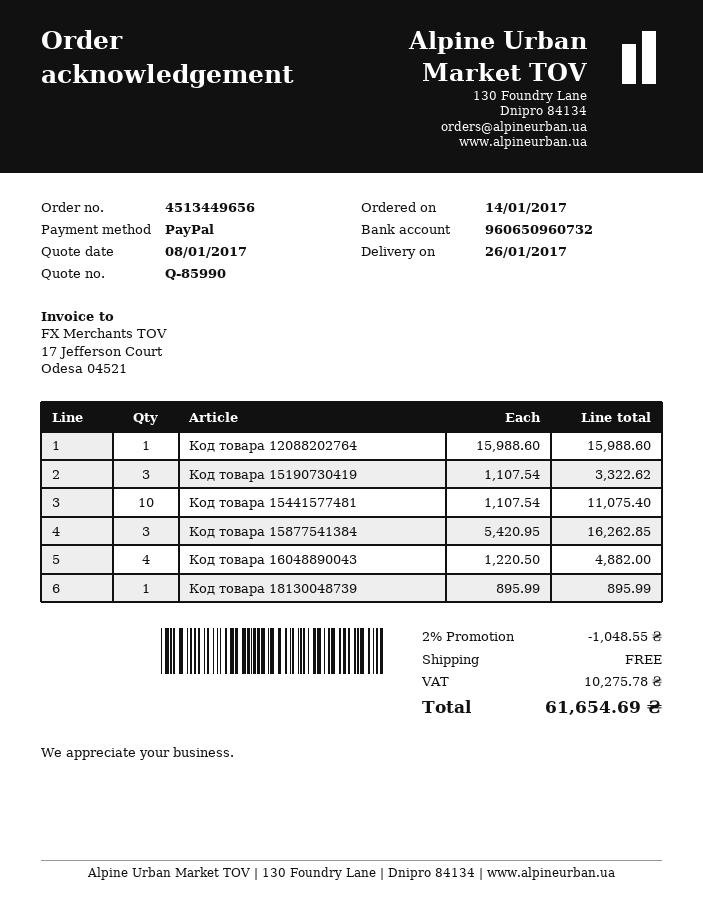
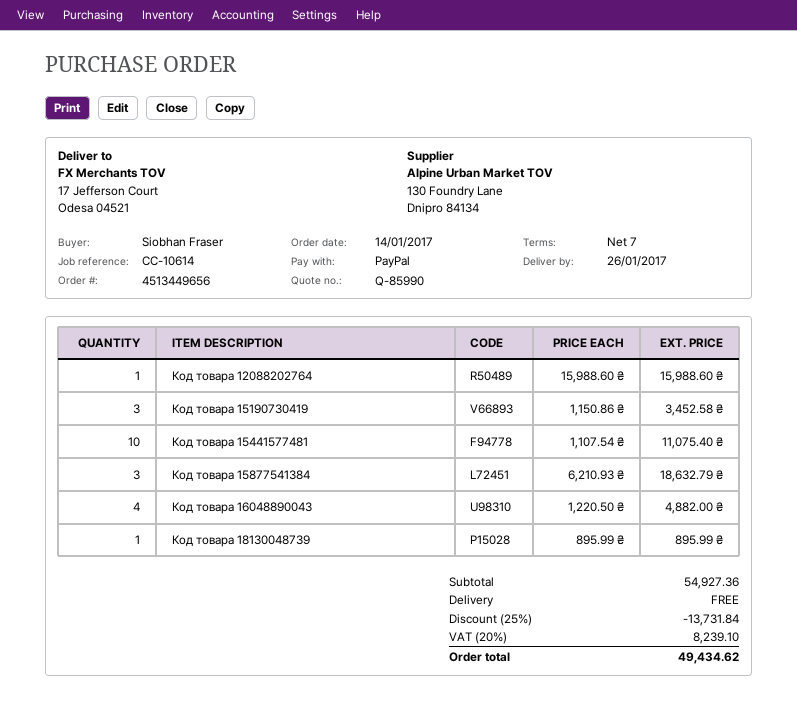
Код товара 15190730419: 3 x 1107.54 = 3322.62 -> 3 x 1150.86 = 3452.58
Код товара 15877541384: 3 x 5420.95 = 16262.85 -> 3 x 6210.93 = 18632.79
discount: 2% = 1048.55 -> 25% = 13731.84
tax: 10275.78 -> 8239.10
total: 61654.69 -> 49434.62

